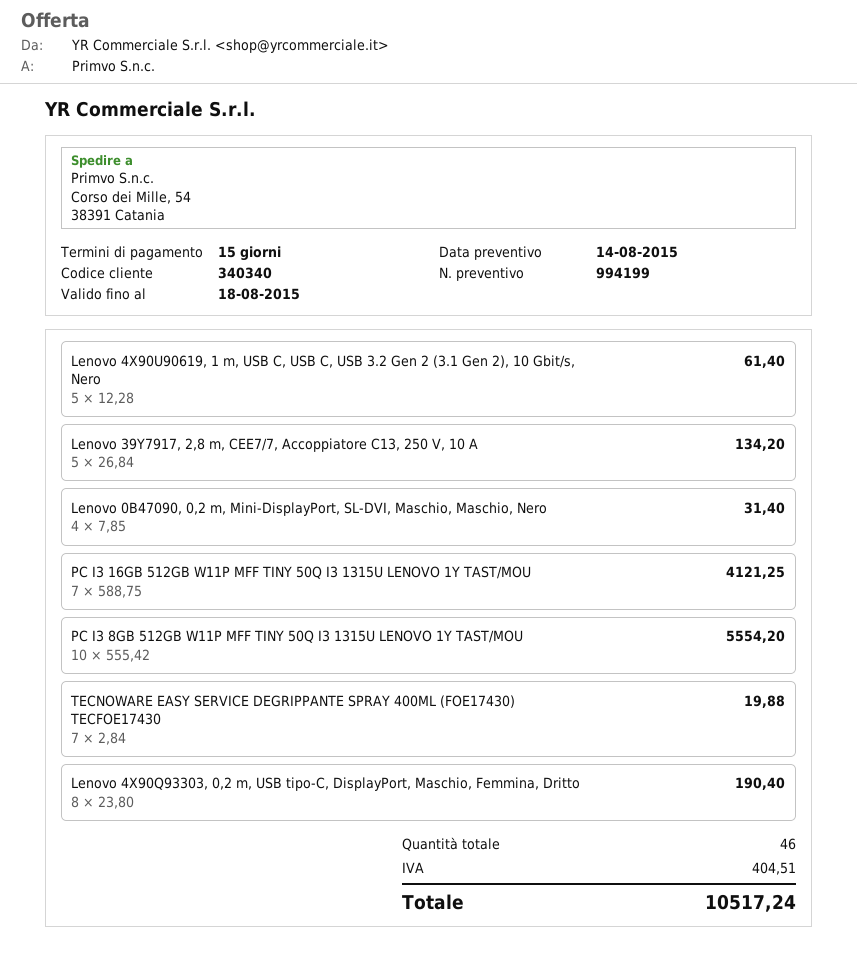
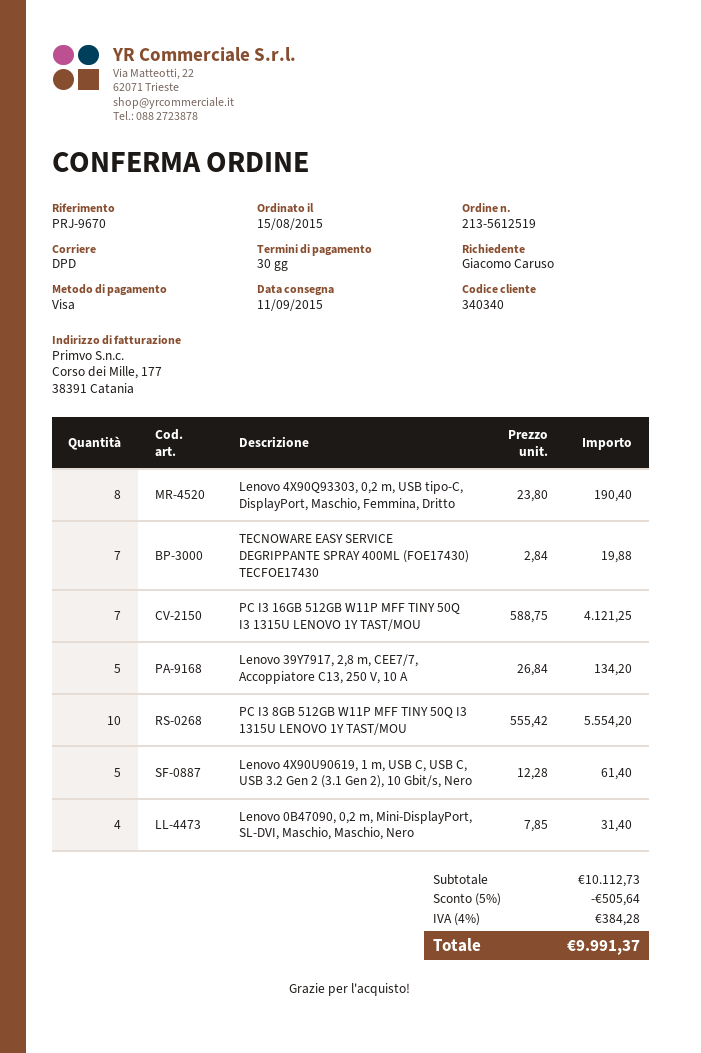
payment terms: 15 days -> 30 days
discount: none -> 5% = 505.64
tax: 404.51 -> 384.28
total: 10517.24 -> 9991.37

